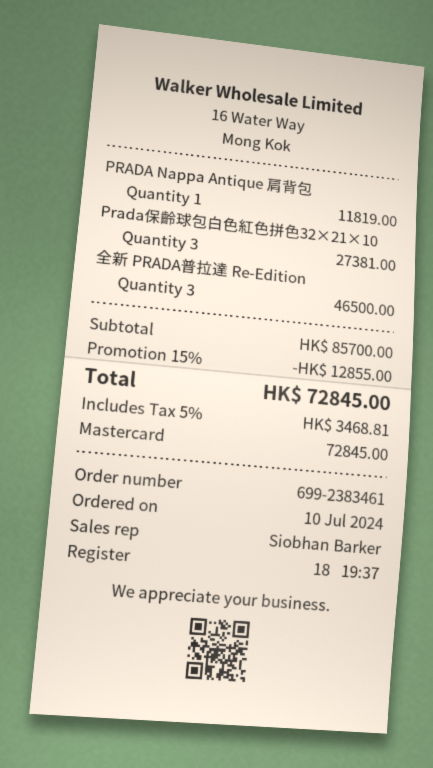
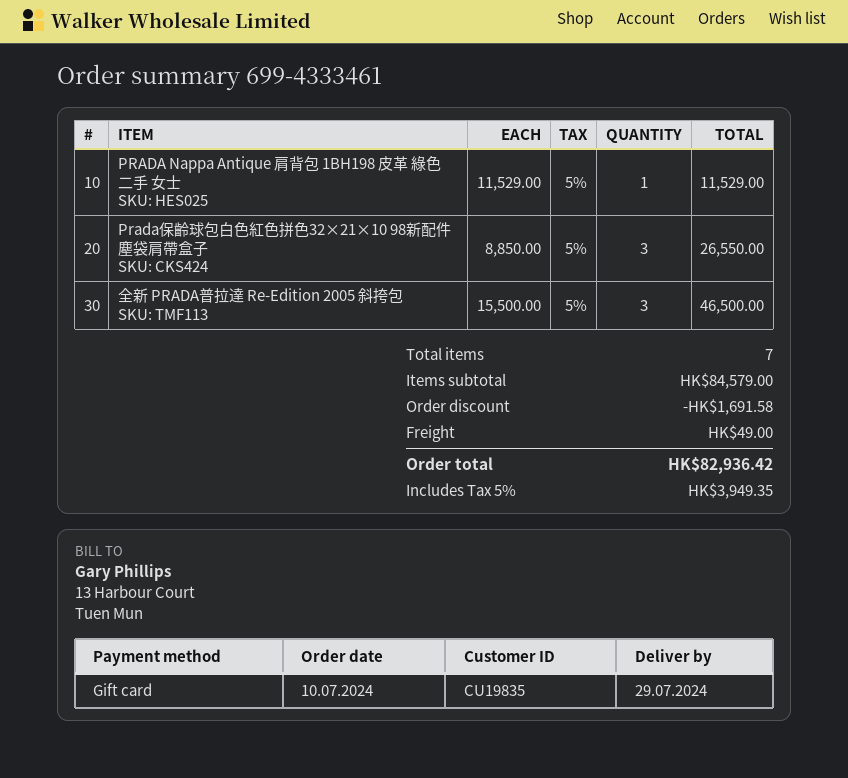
order number: 699-2383461 -> 699-4333461
payment method: Mastercard -> gift card
PRADA Nappa Antique 肩背包: 1 for 11819.00 -> 1 for 11529.00
Prada保齡球包白色紅色拼色32×21×10: 3 for 27381.00 -> 3 for 26550.00
subtotal: 85700.00 -> 84579.00
discount: 12855.00 -> 1691.58
shipping: none -> 49.00
tax: 5% = 3468.81 -> 5% = 3949.35
total: 72845.00 -> 82936.42

